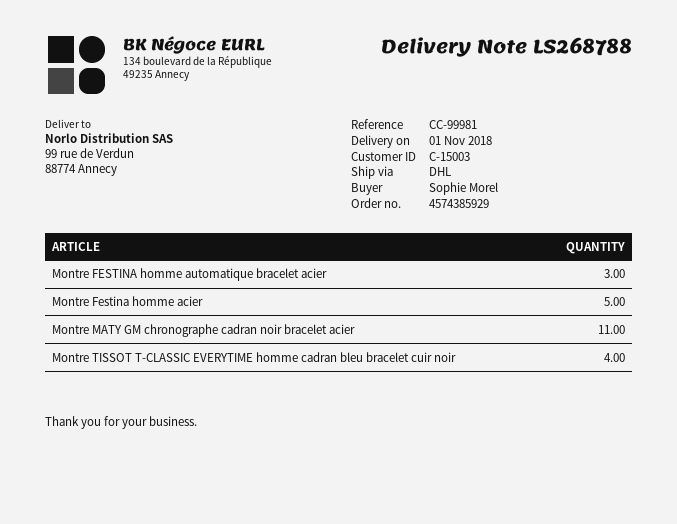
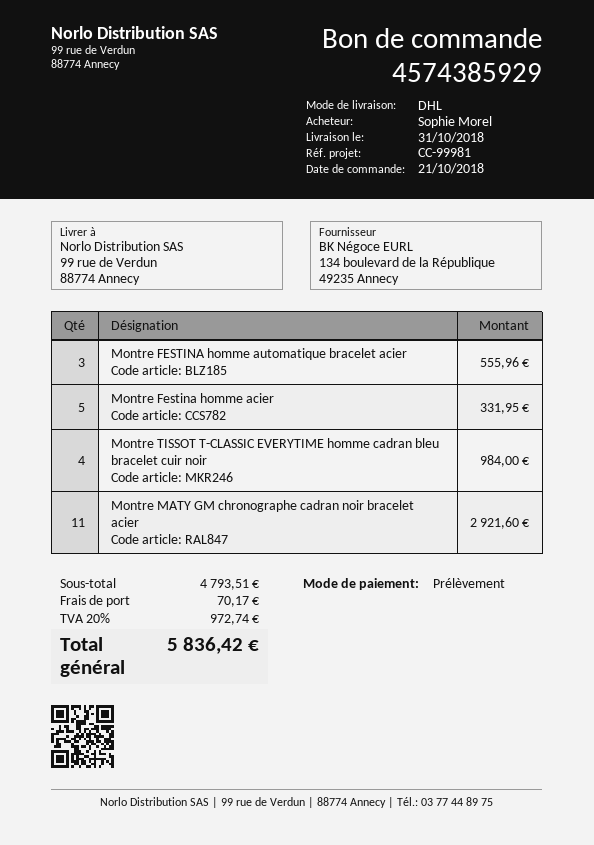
delivery date: 2018-11-01 -> 2018-10-31

